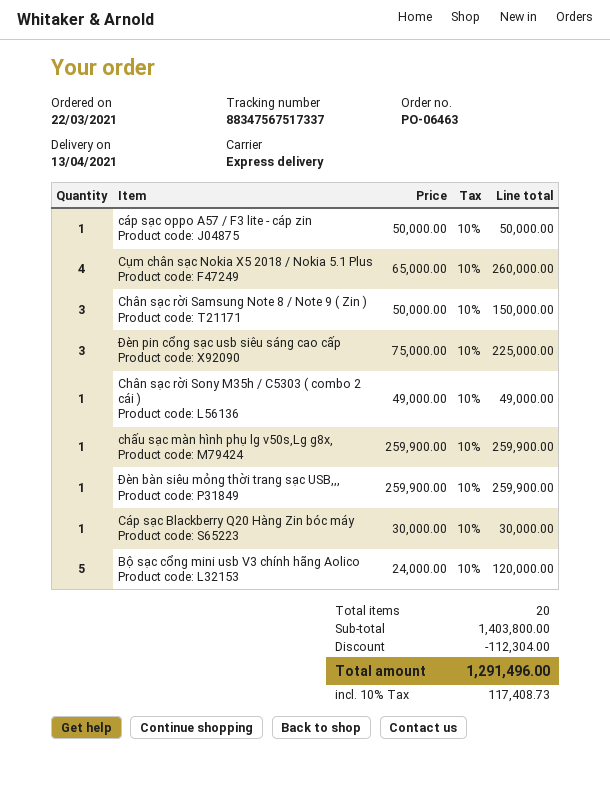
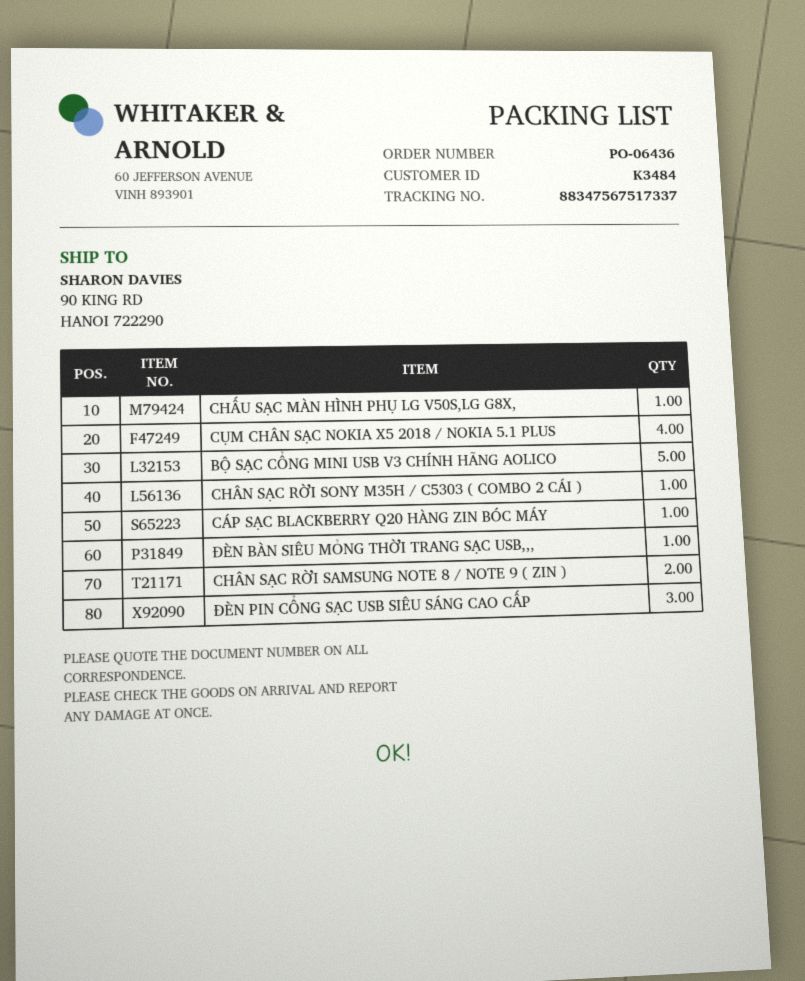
order number: PO-06463 -> PO-06436
cáp sạc oppo A57 / F3 lite - cáp zin: 1 -> none
Chân sạc rời Samsung Note 8 / Note 9 ( Zin ): 3 -> 2

